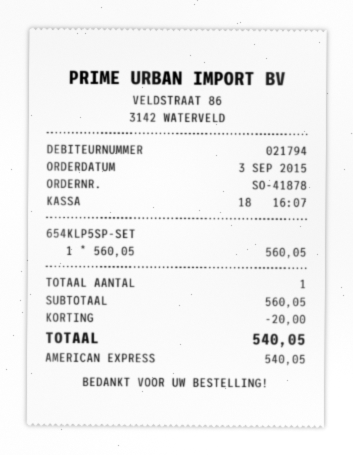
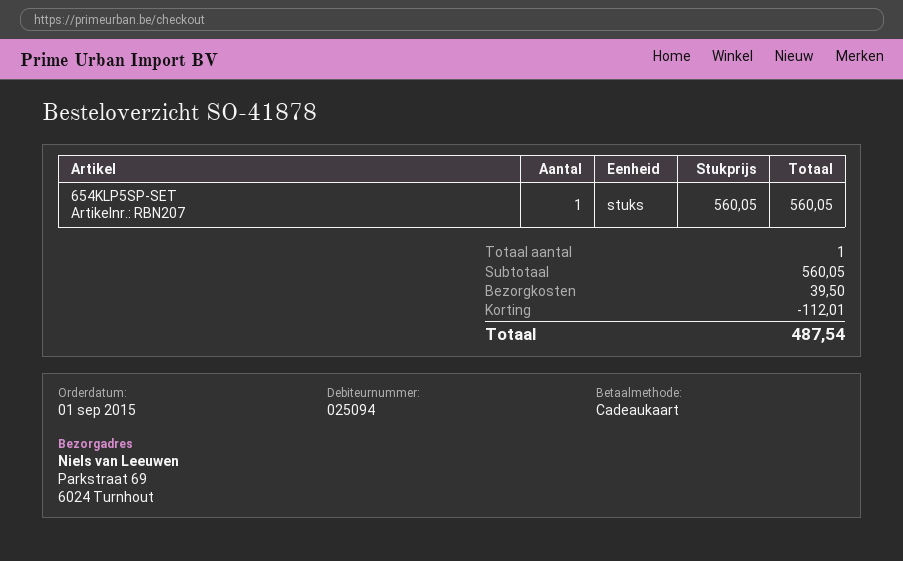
order date: 2015-09-03 -> 2015-09-01
customer number: 021794 -> 025094
payment method: American Express -> gift card
discount: 20.00 -> 112.01
shipping: none -> 39.50
total: 540.05 -> 487.54

